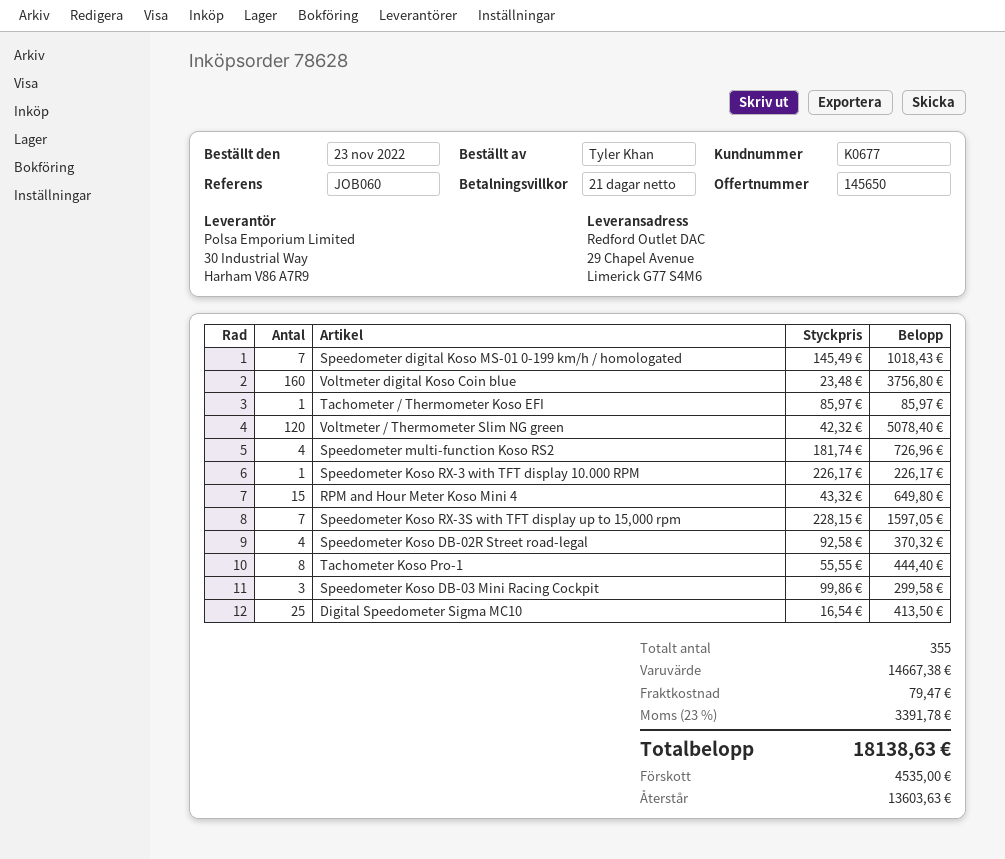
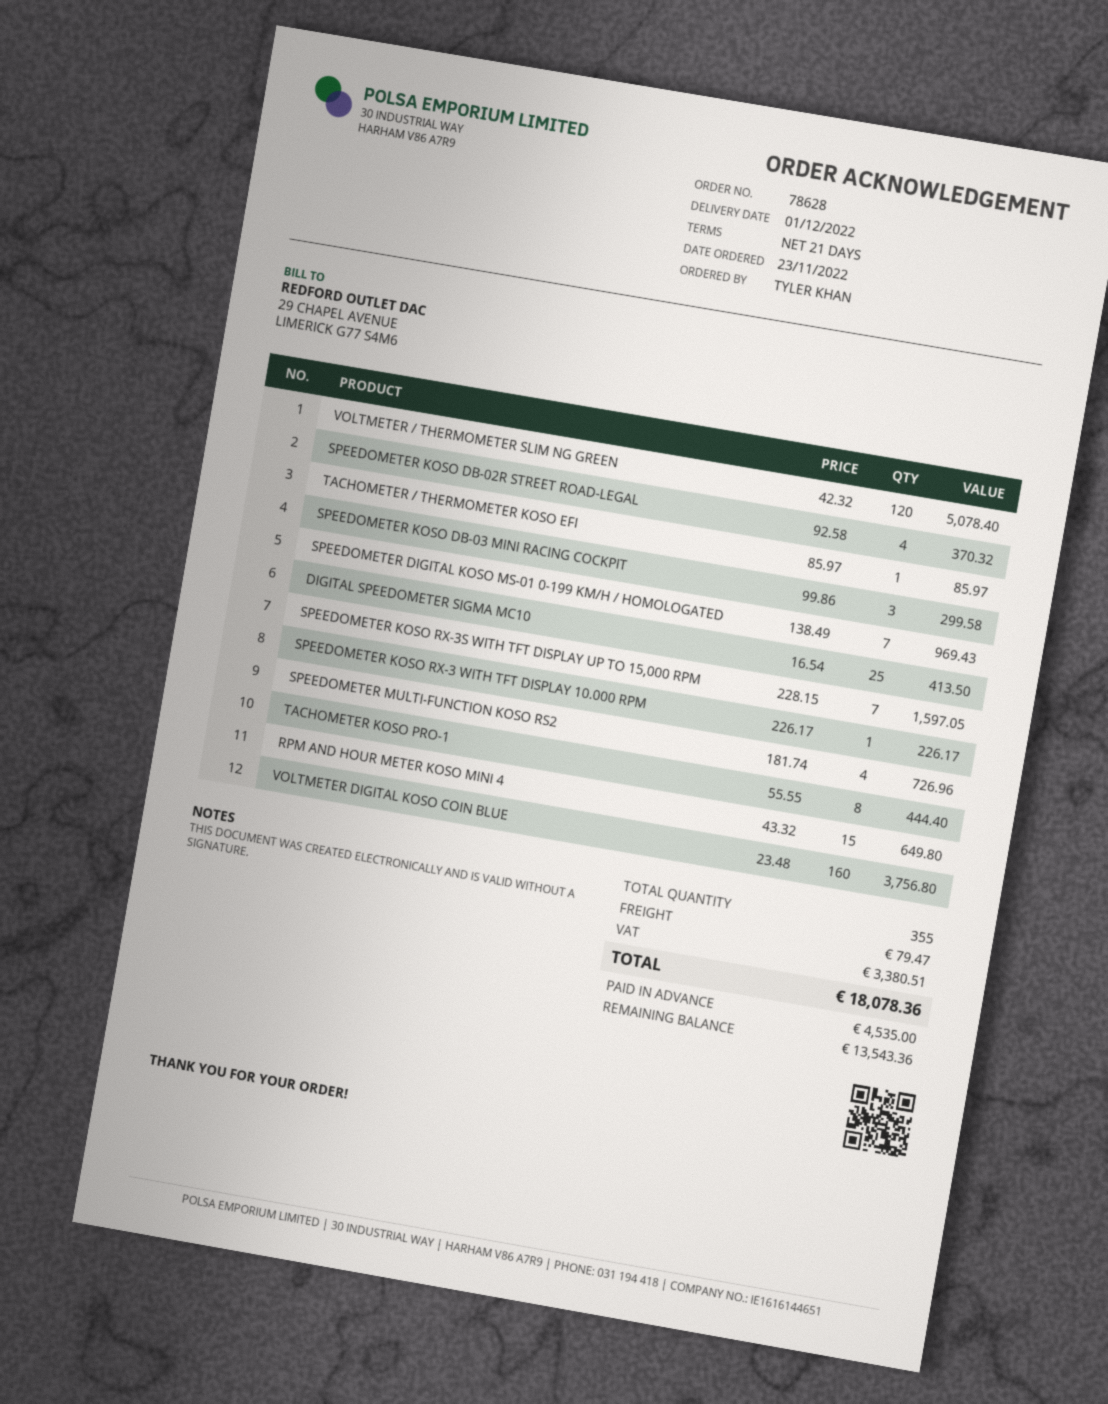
Speedometer digital Koso MS-01 0-199 km/h / homologated: 7 x 145.49 = 1018.43 -> 7 x 138.49 = 969.43
tax: 3391.78 -> 3380.51
total: 18138.63 -> 18078.36
balance: 13603.63 -> 13543.36

